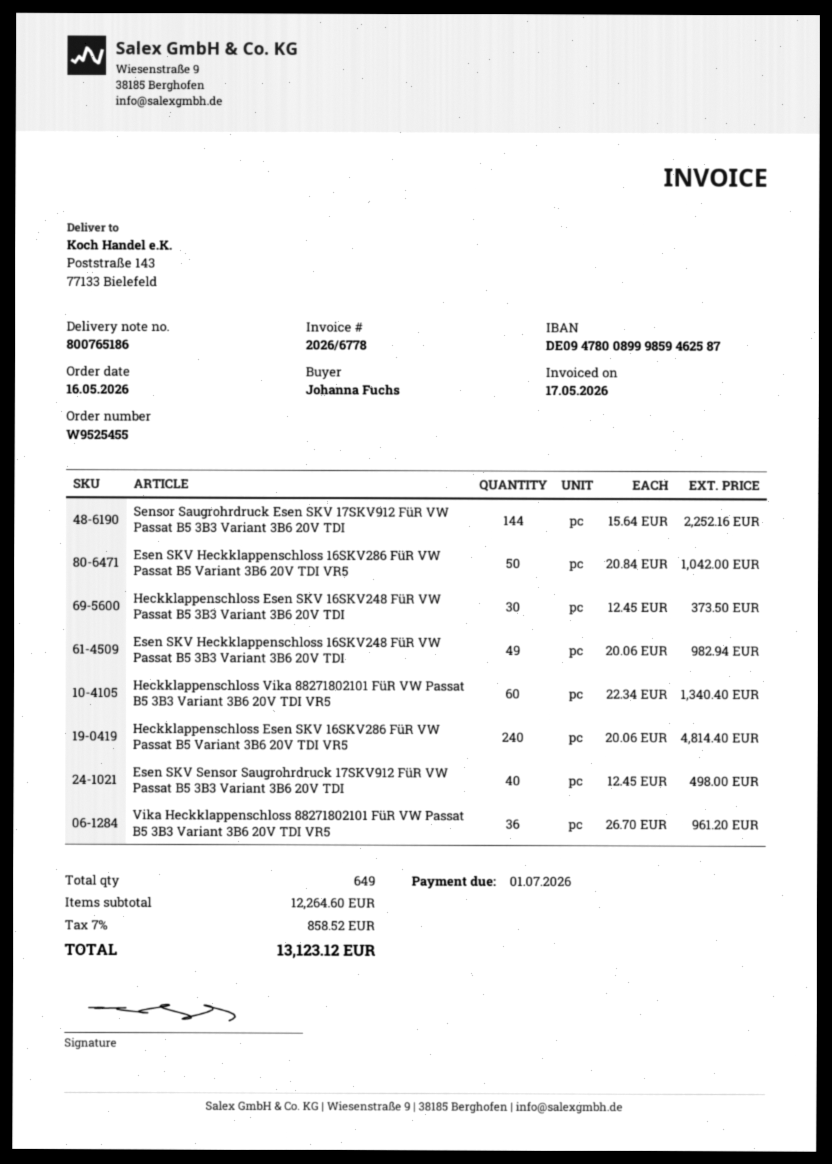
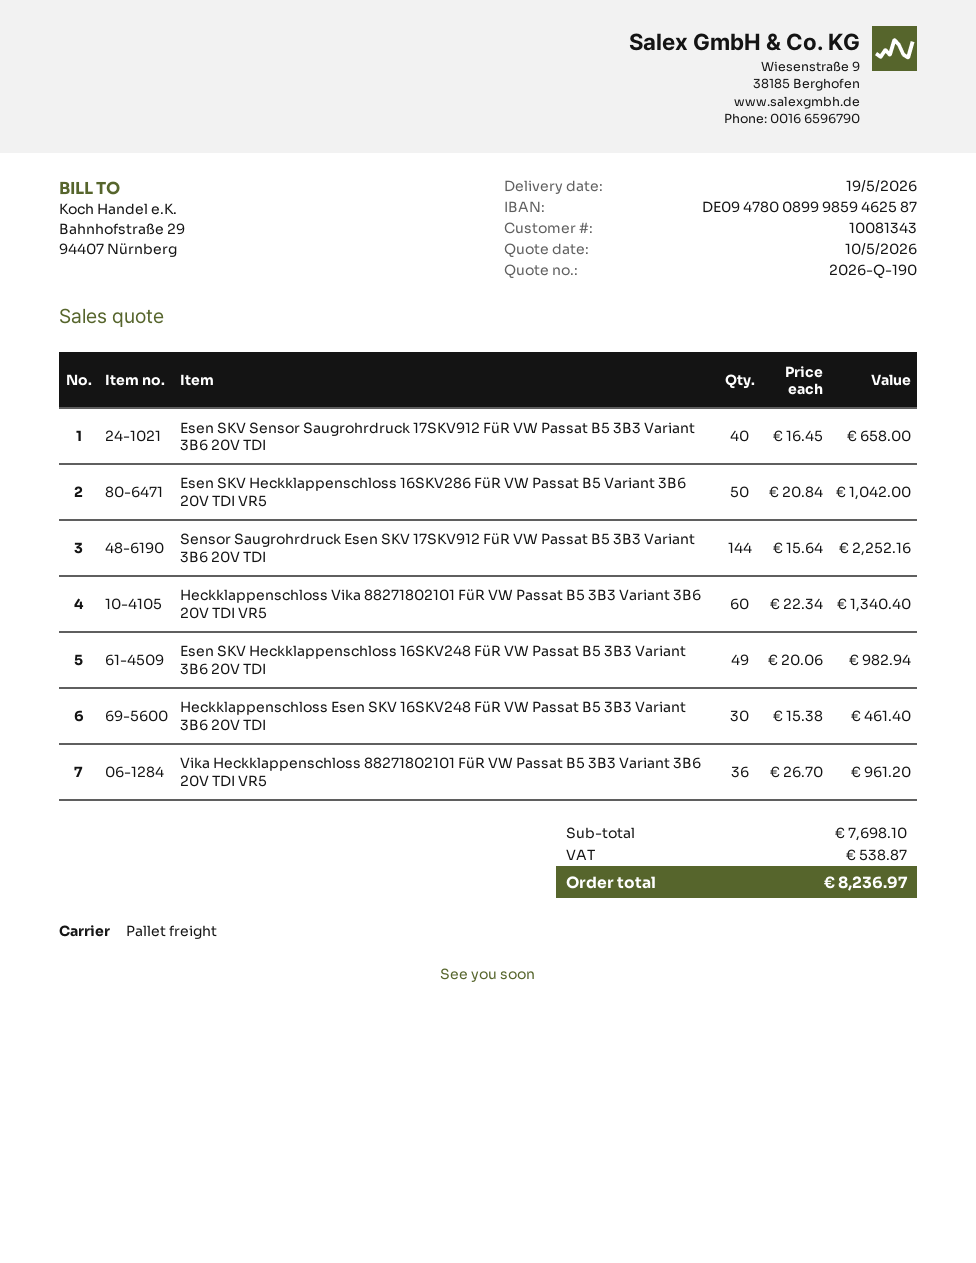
Heckklappenschloss Esen SKV 16SKV248 FüR VW Passat B5 3B3 Variant 3B6 20V TDI: 30 x 12.45 = 373.50 -> 30 x 15.38 = 461.40
Heckklappenschloss Esen SKV 16SKV286 FüR VW Passat B5 Variant 3B6 20V TDI VR5: 240 x 20.06 = 4814.40 -> none
Esen SKV Sensor Saugrohrdruck 17SKV912 FüR VW Passat B5 3B3 Variant 3B6 20V TDI: 40 x 12.45 = 498.00 -> 40 x 16.45 = 658.00
subtotal: 12264.60 -> 7698.10
tax: 858.52 -> 538.87
total: 13123.12 -> 8236.97

